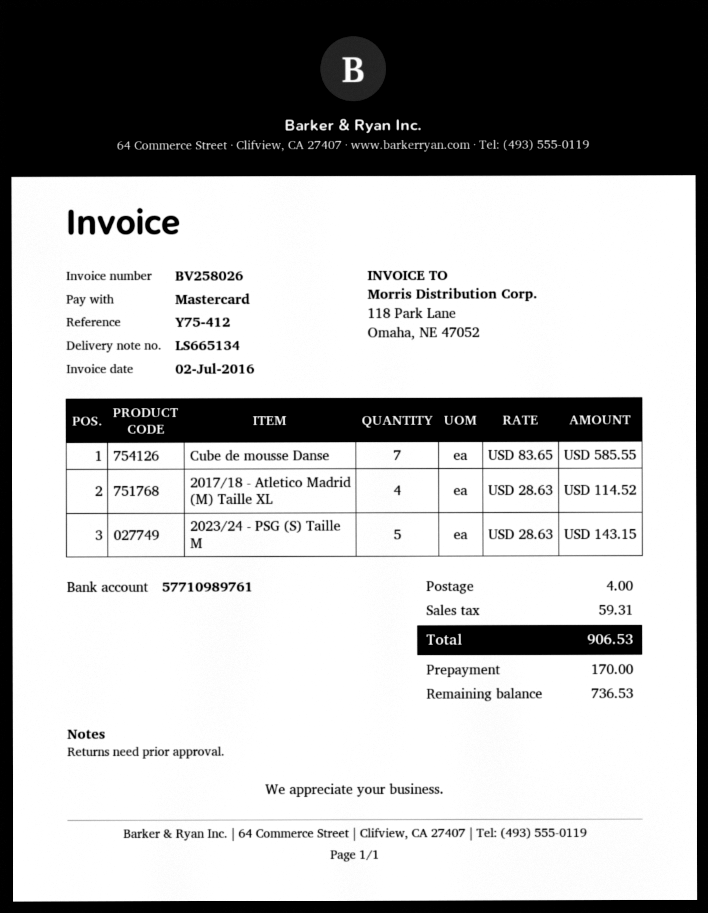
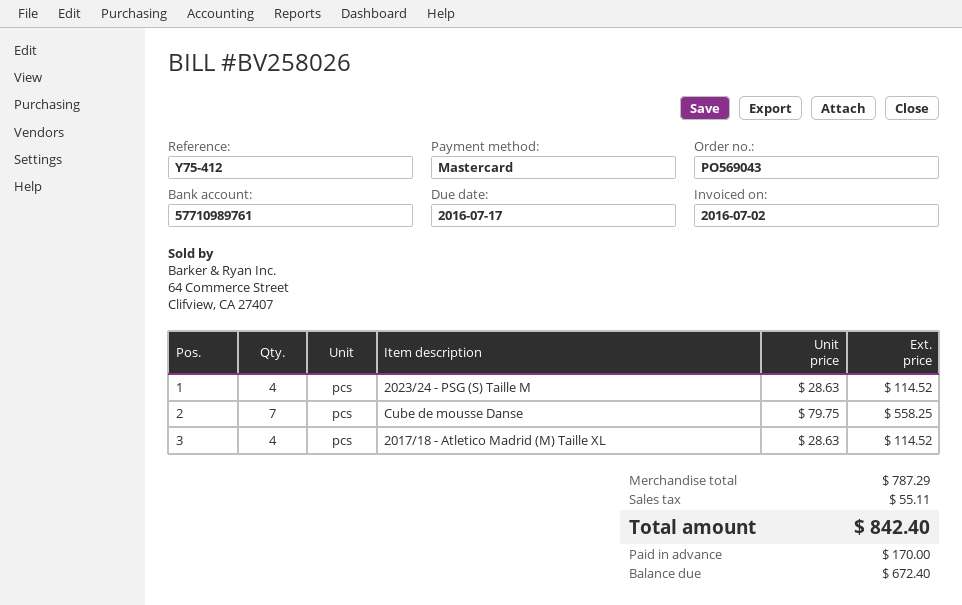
Cube de mousse Danse: 7 x 83.65 = 585.55 -> 7 x 79.75 = 558.25
2023/24 - PSG (S) Taille M: 5 x 28.63 = 143.15 -> 4 x 28.63 = 114.52
shipping: 4.00 -> none
tax: 59.31 -> 55.11
total: 906.53 -> 842.40
balance: 736.53 -> 672.40

